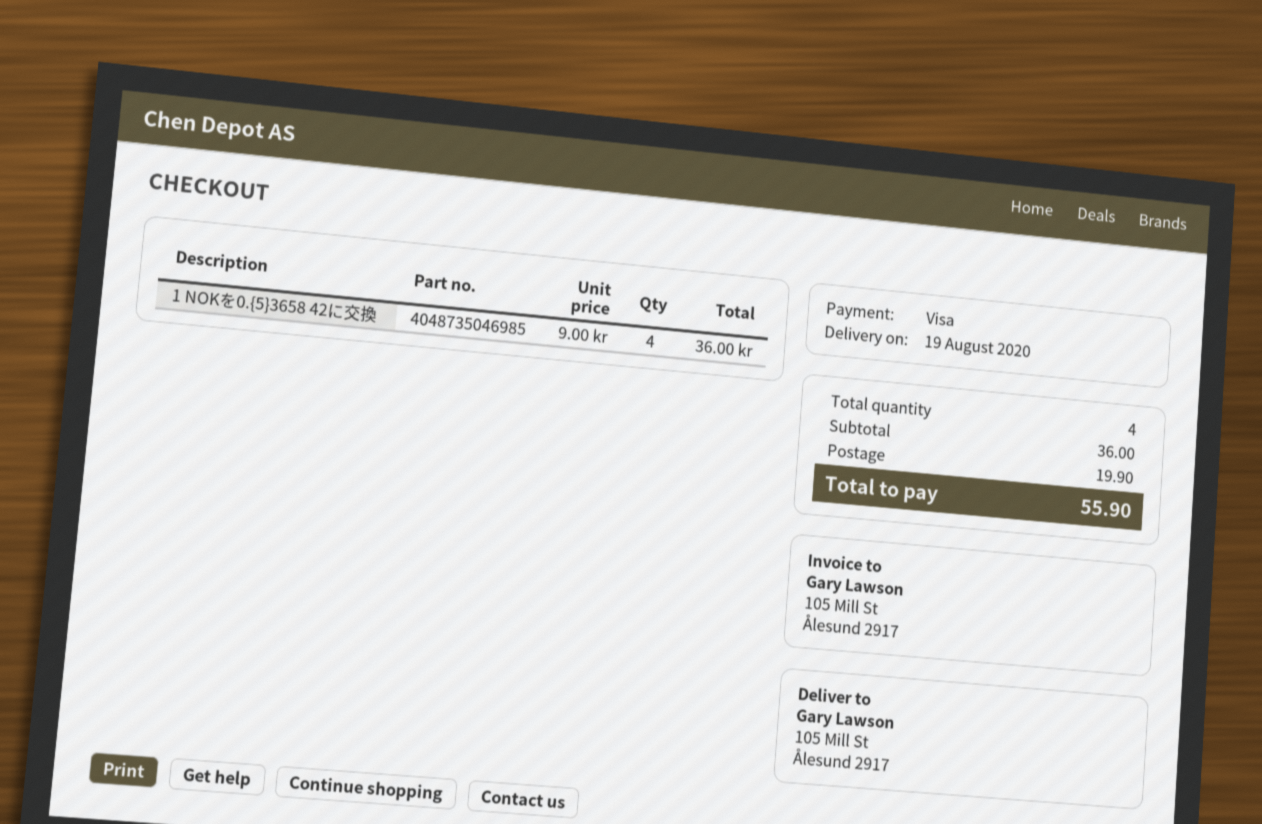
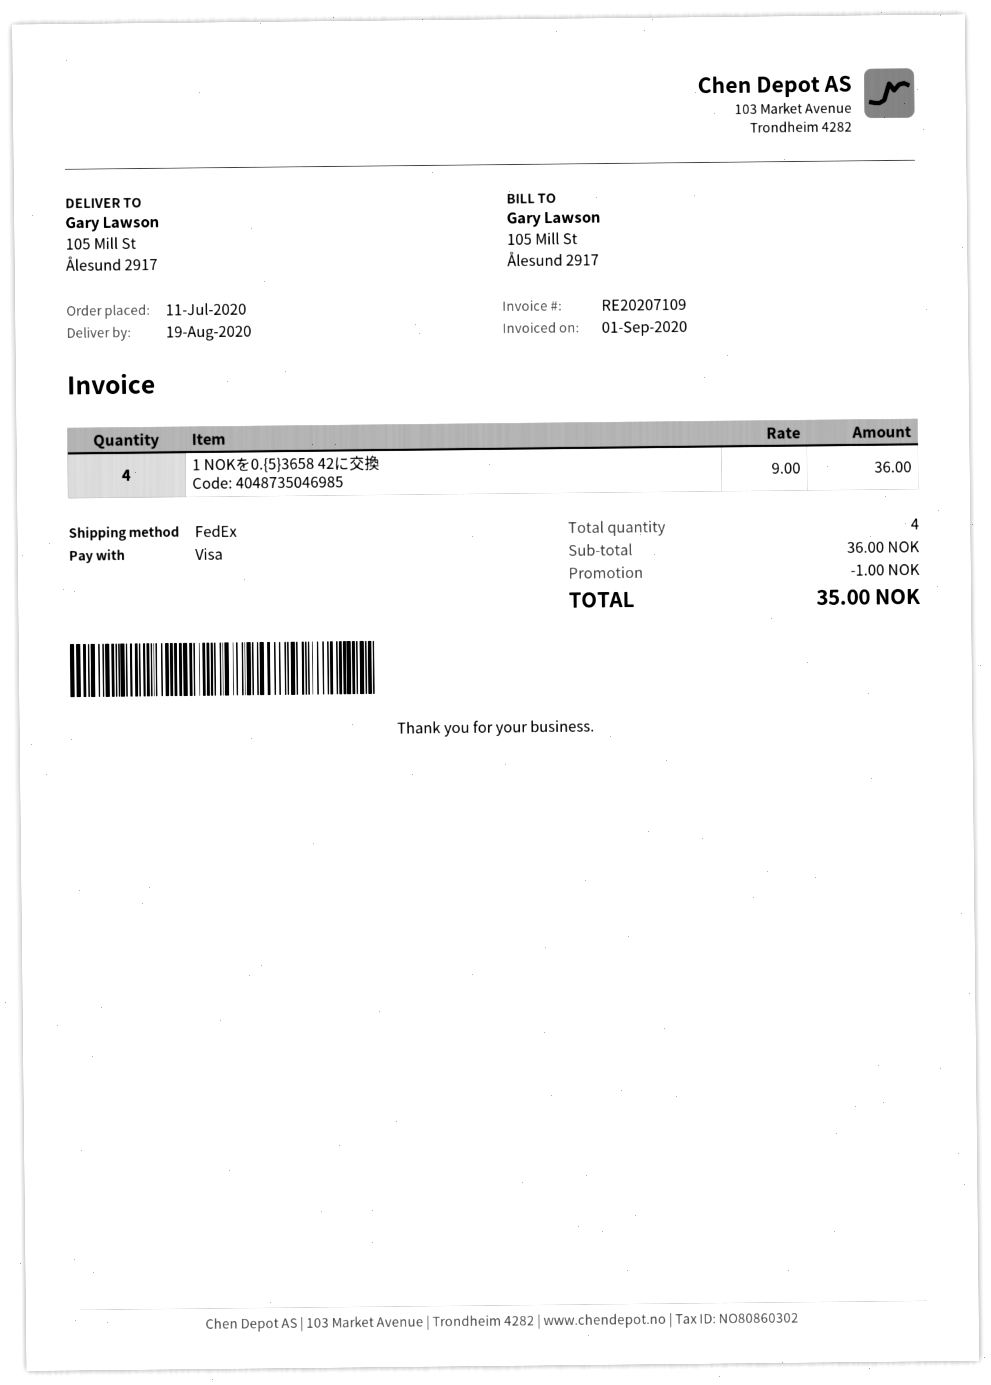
discount: none -> 1.00
shipping: 19.90 -> none
total: 55.90 -> 35.00

